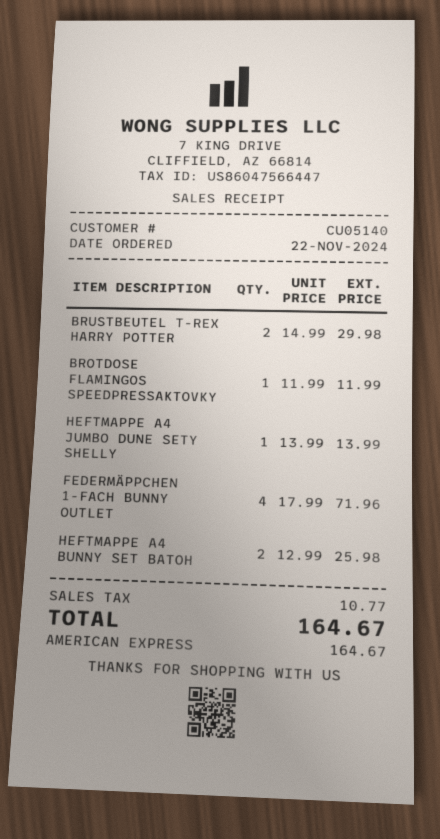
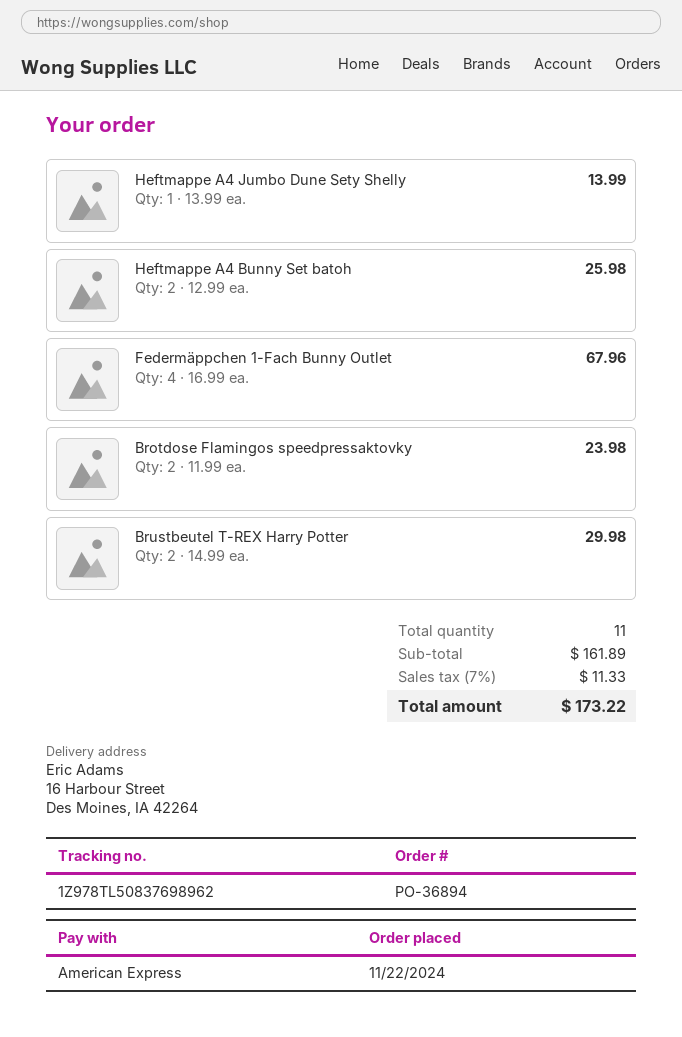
BROTDOSE FLAMINGOS SPEEDPRESSAKTOVKY: 1 x 11.99 = 11.99 -> 2 x 11.99 = 23.98
FEDERMÄPPCHEN 1-FACH BUNNY OUTLET: 4 x 17.99 = 71.96 -> 4 x 16.99 = 67.96
tax: 10.77 -> 11.33
total: 164.67 -> 173.22

